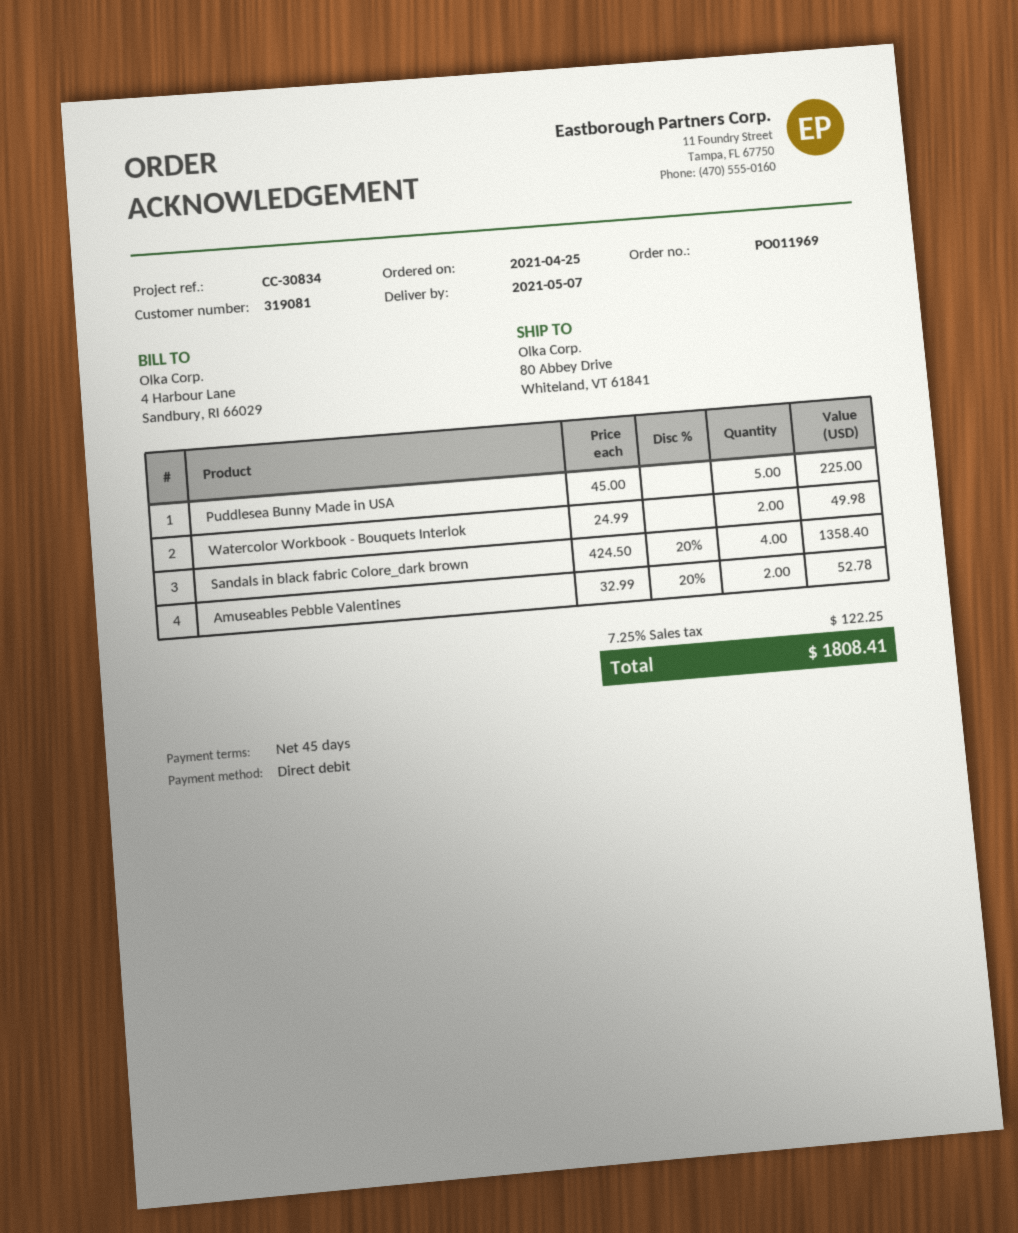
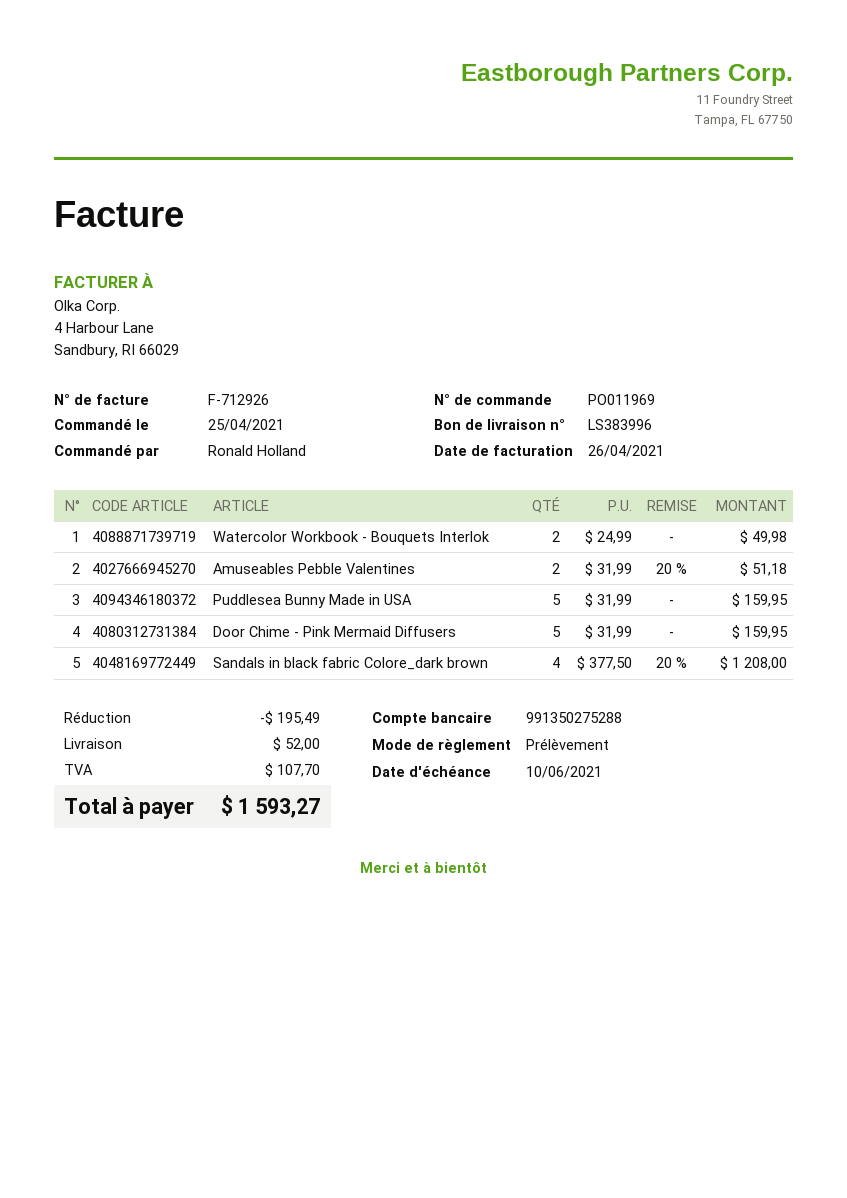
Puddlesea Bunny Made in USA: 5 x 45.00 = 225.00 -> 5 x 31.99 = 159.95
Sandals in black fabric Colore_dark brown: 4 x 424.50 - 20% = 1358.40 -> 4 x 377.50 - 20% = 1208.00
Amuseables Pebble Valentines: 2 x 32.99 - 20% = 52.78 -> 2 x 31.99 - 20% = 51.18
Door Chime - Pink Mermaid Diffusers: none -> 5 x 31.99 = 159.95
discount: none -> 195.49
shipping: none -> 52.00
tax: 122.25 -> 107.70
total: 1808.41 -> 1593.27

